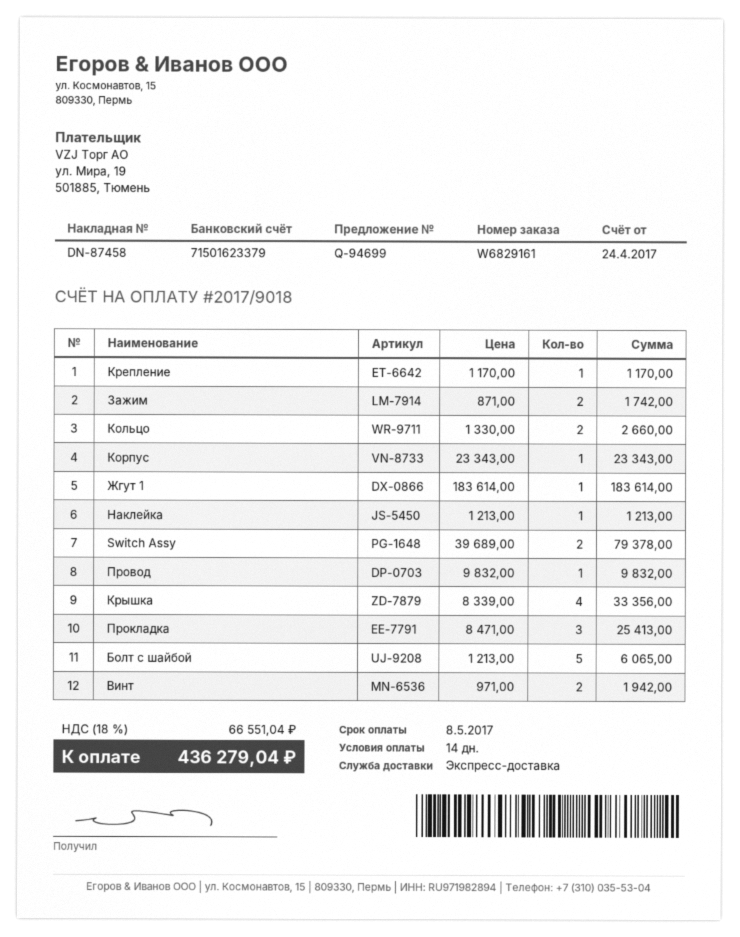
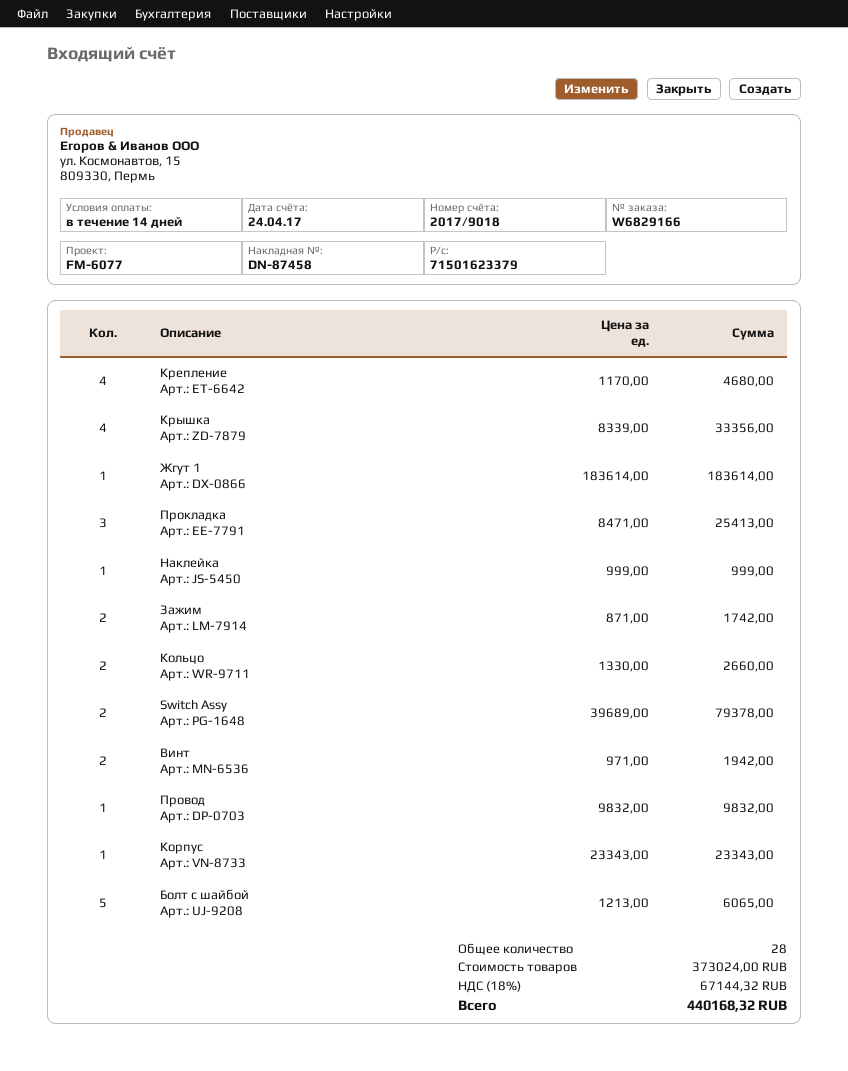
order number: W6829161 -> W6829166
Крепление: 1 x 1170.00 = 1170.00 -> 4 x 1170.00 = 4680.00
Наклейка: 1 x 1213.00 = 1213.00 -> 1 x 999.00 = 999.00
tax: 18% = 66551.04 -> 18% = 67144.32
total: 436279.04 -> 440168.32

